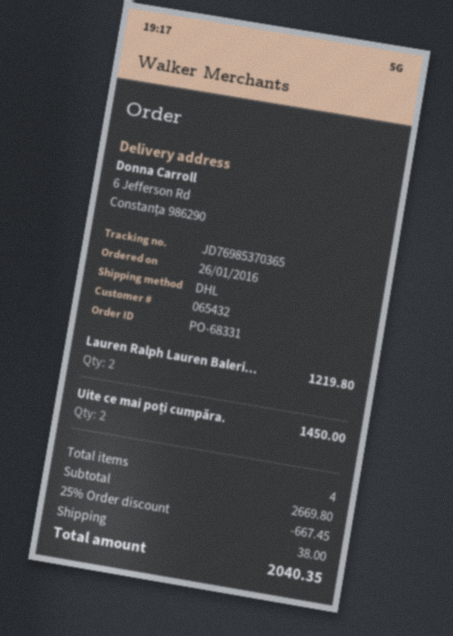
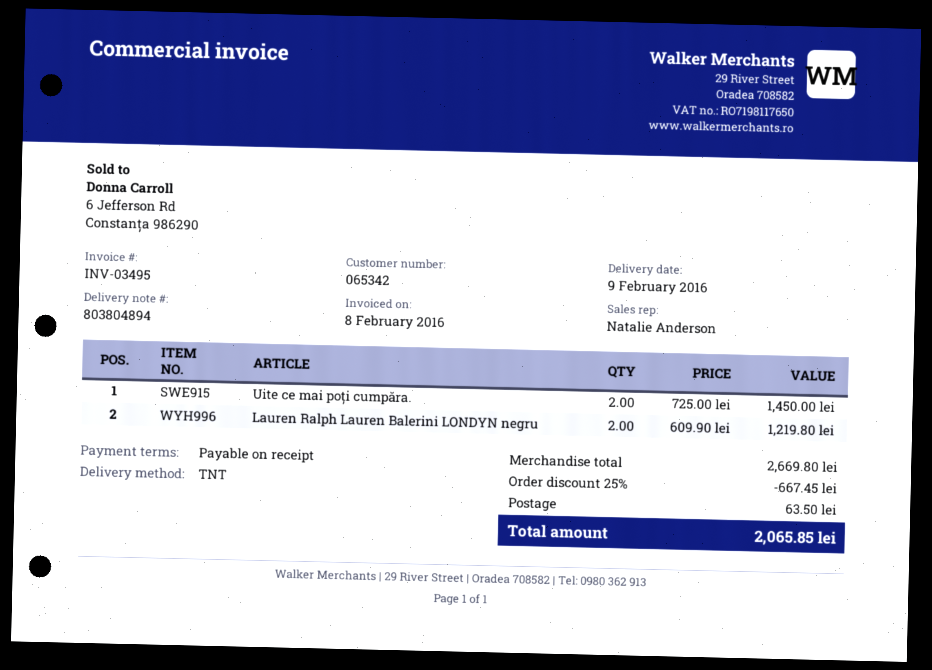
customer number: 065432 -> 065342
shipping method: DHL -> TNT
shipping: 38.00 -> 63.50
total: 2040.35 -> 2065.85

